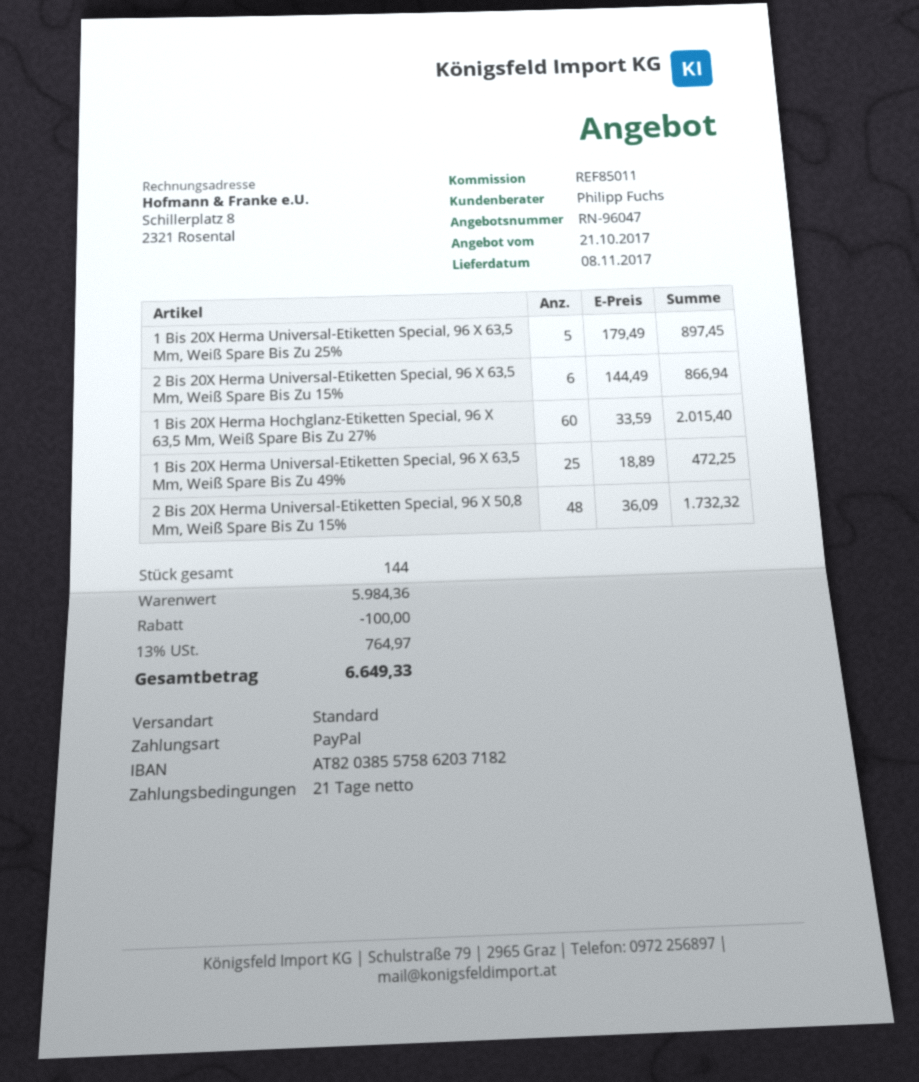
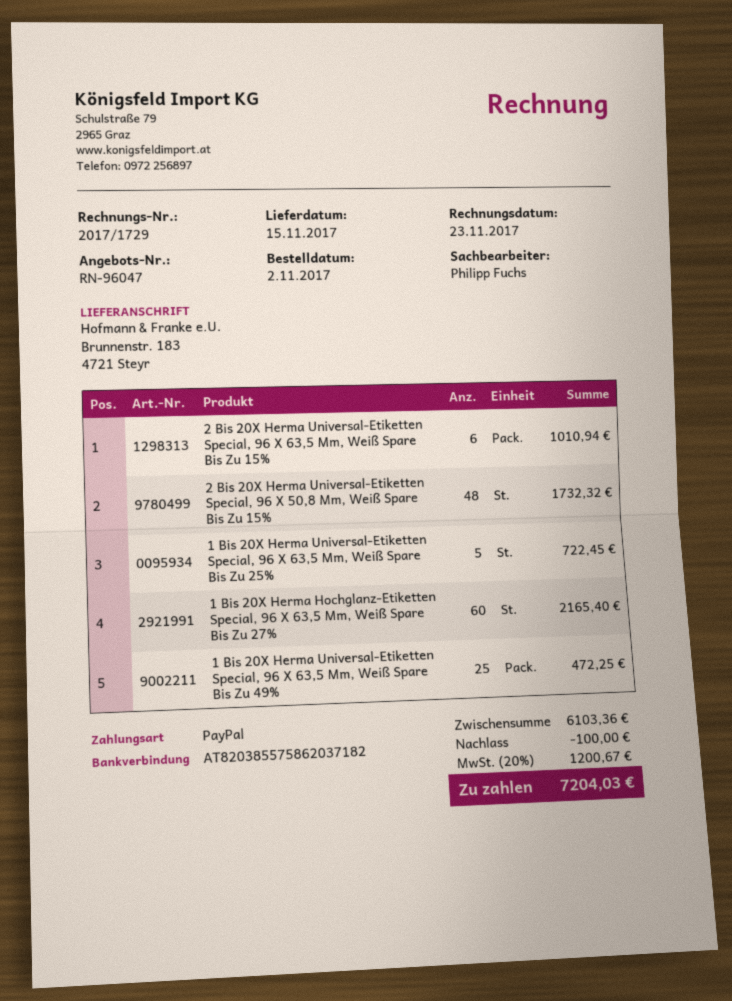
delivery date: 2017-11-08 -> 2017-11-15
1 Bis 20X Herma Universal-Etiketten Special, 96 X 63,5 Mm, Weiß Spare Bis Zu 25%: 5 for 897.45 -> 5 for 722.45
2 Bis 20X Herma Universal-Etiketten Special, 96 X 63,5 Mm, Weiß Spare Bis Zu 15%: 6 for 866.94 -> 6 for 1010.94
1 Bis 20X Herma Hochglanz-Etiketten Special, 96 X 63,5 Mm, Weiß Spare Bis Zu 27%: 60 for 2015.40 -> 60 for 2165.40
subtotal: 5984.36 -> 6103.36
tax: 13% = 764.97 -> 20% = 1200.67
total: 6649.33 -> 7204.03

